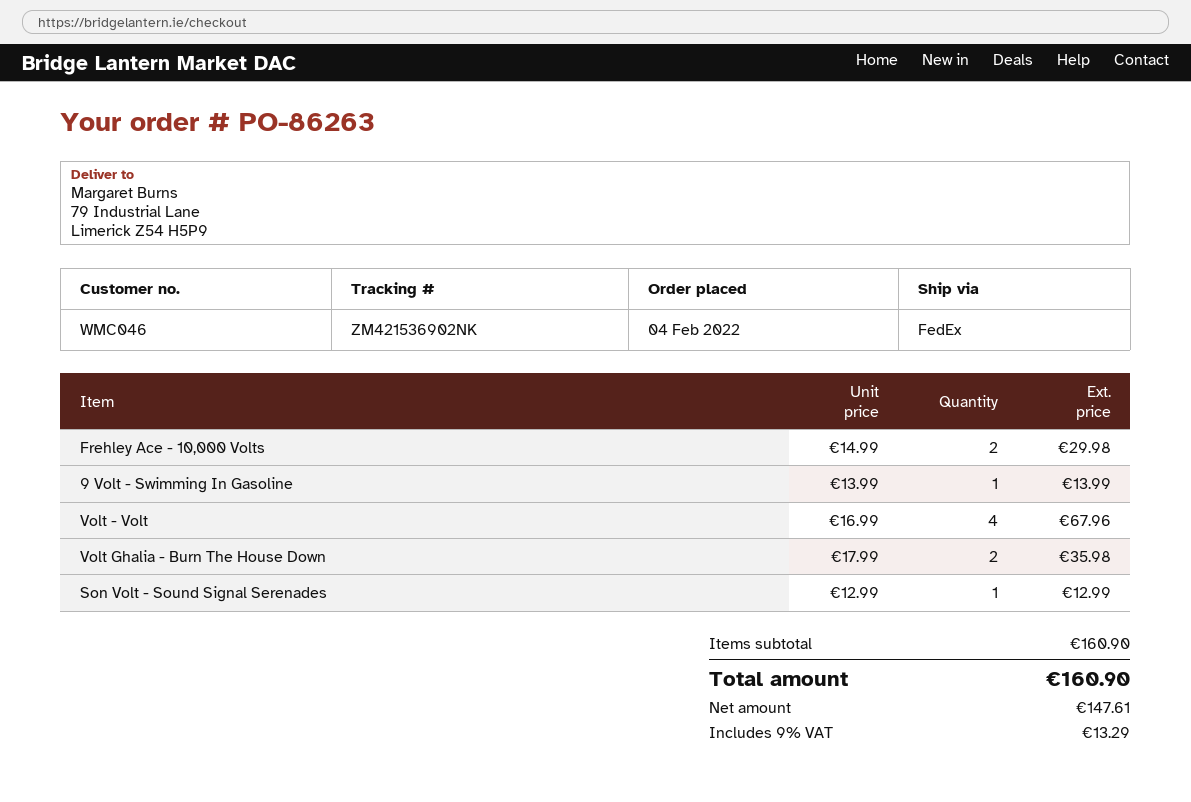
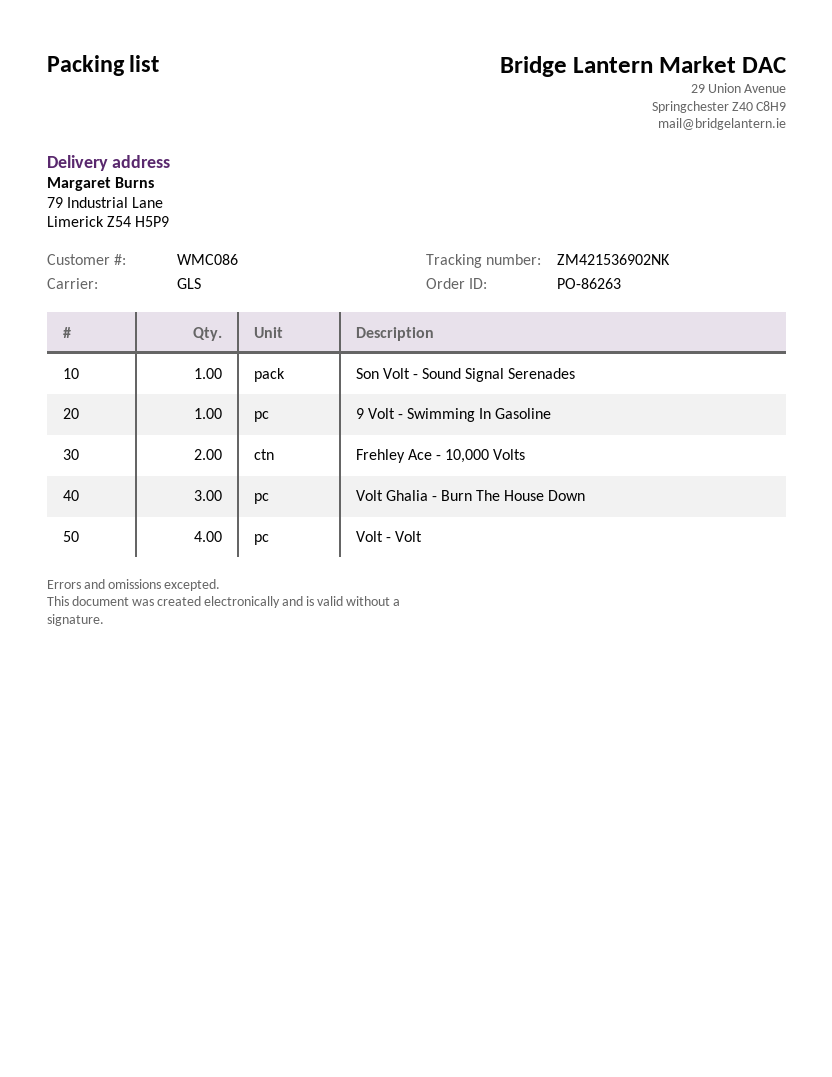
customer number: WMC046 -> WMC086
shipping method: FedEx -> GLS
Volt Ghalia - Burn The House Down: 2 -> 3

